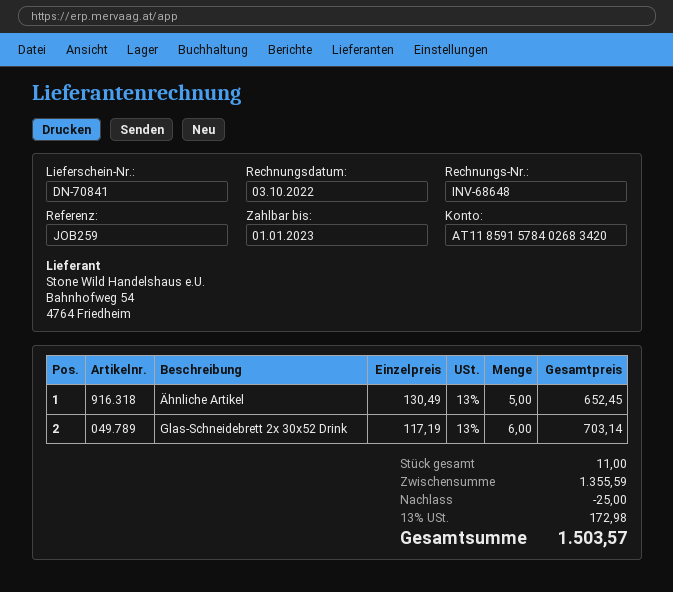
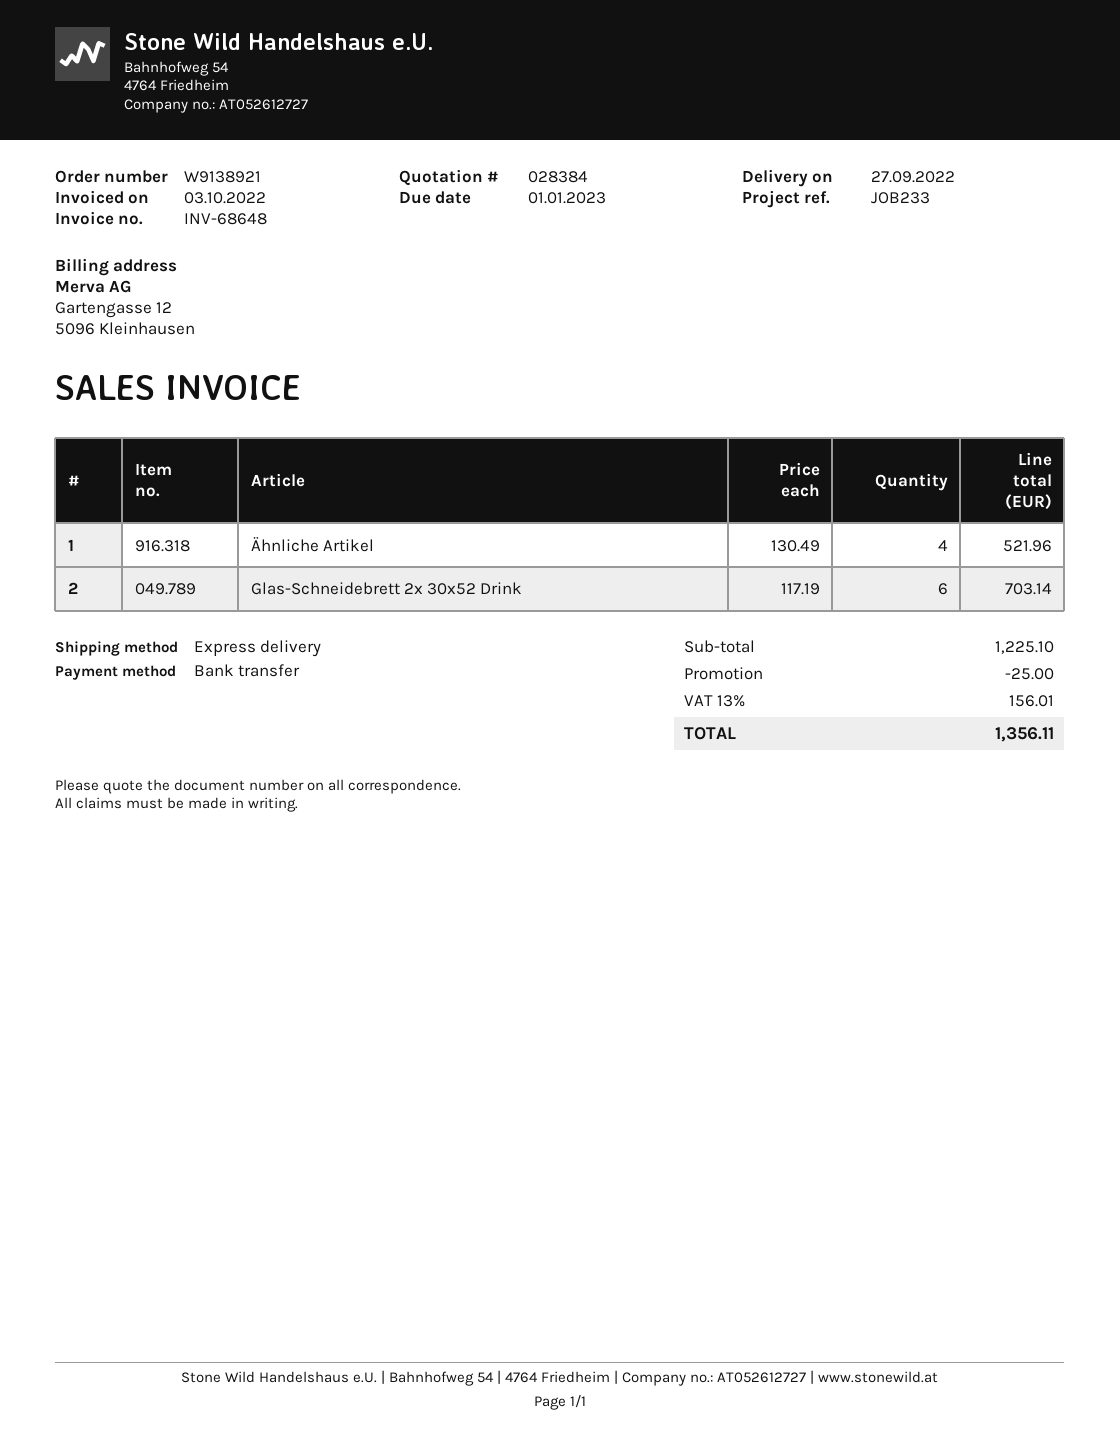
reference: JOB259 -> JOB233
Ähnliche Artikel: 5 x 130.49 = 652.45 -> 4 x 130.49 = 521.96
subtotal: 1355.59 -> 1225.10
tax: 13% = 172.98 -> 13% = 156.01
total: 1503.57 -> 1356.11

